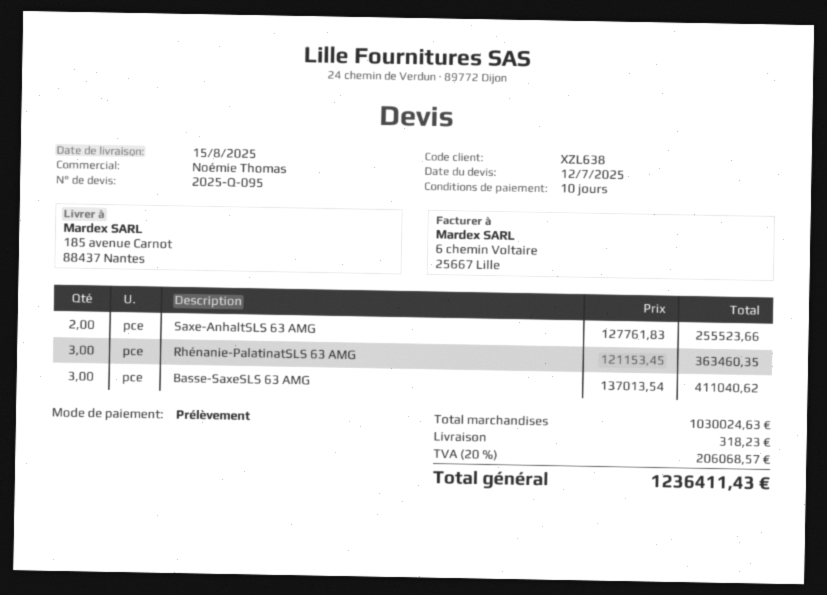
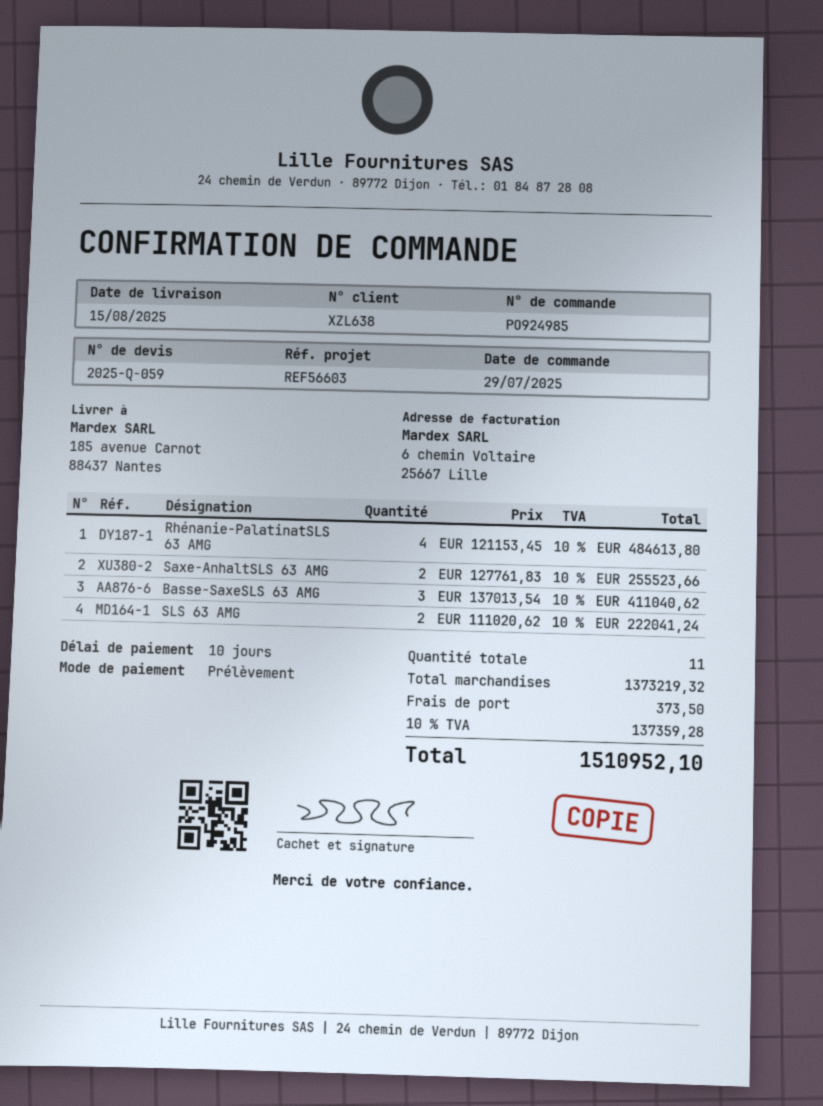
quote number: 2025-Q-095 -> 2025-Q-059
Rhénanie-PalatinatSLS 63 AMG: 3 x 121153.45 = 363460.35 -> 4 x 121153.45 = 484613.80
SLS 63 AMG: none -> 2 x 111020.62 = 222041.24
subtotal: 1030024.63 -> 1373219.32
shipping: 318.23 -> 373.50
tax: 20% = 206068.57 -> 10% = 137359.28
total: 1236411.43 -> 1510952.10

